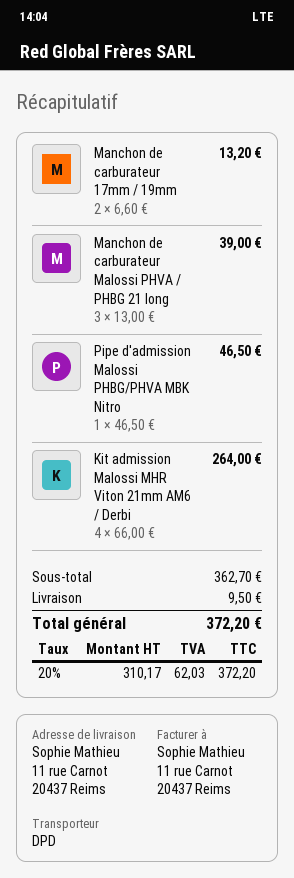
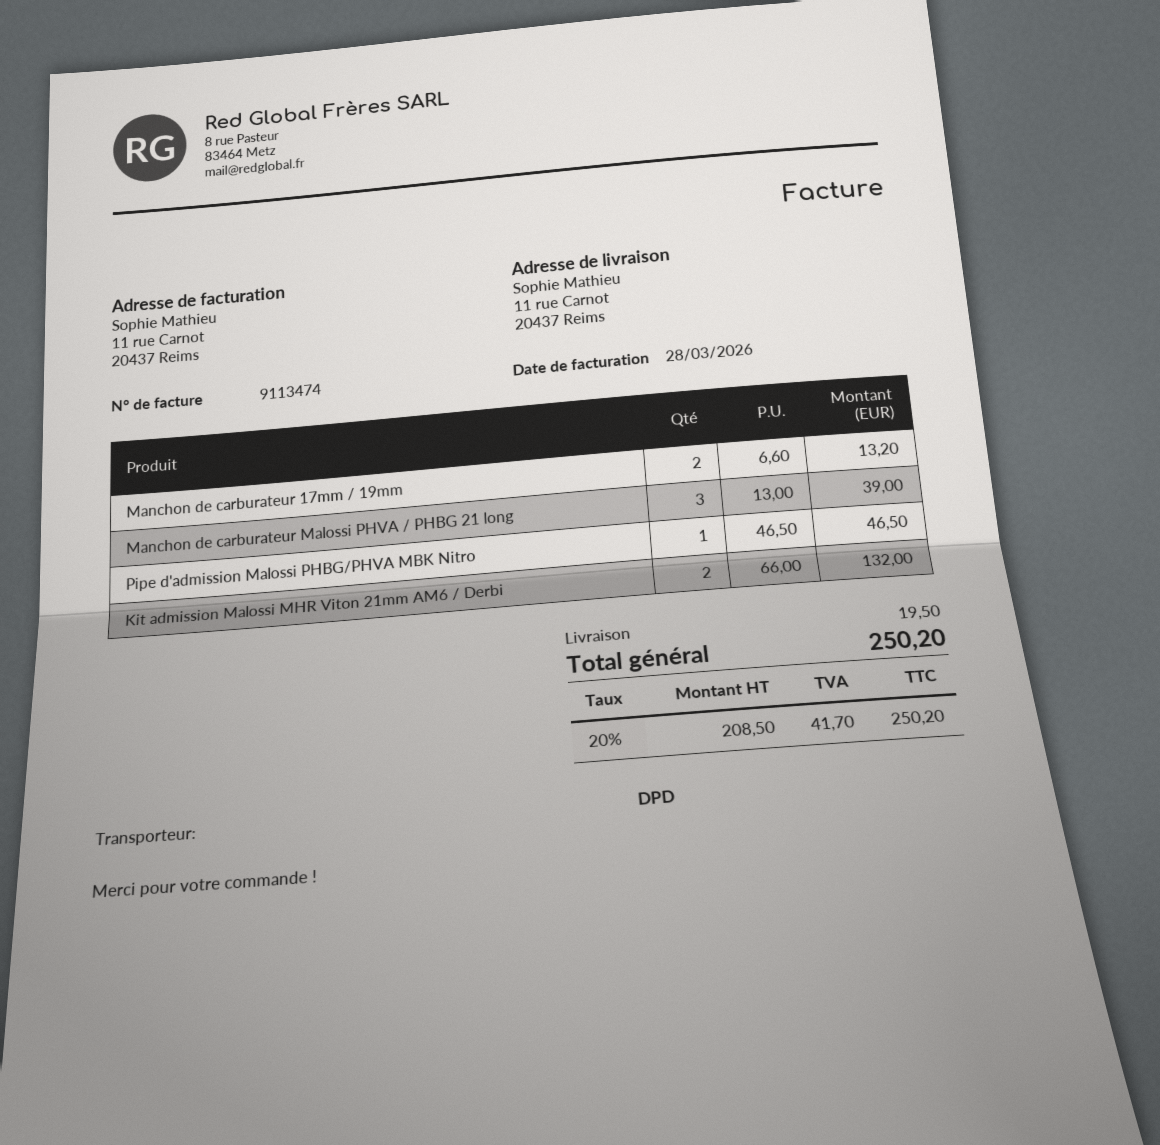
Kit admission Malossi MHR Viton 21mm AM6 / Derbi: 4 x 66.00 = 264.00 -> 2 x 66.00 = 132.00
shipping: 9.50 -> 19.50
net: 310.17 -> 208.50
tax: 20% = 62.03 -> 20% = 41.70
total: 372.20 -> 250.20

